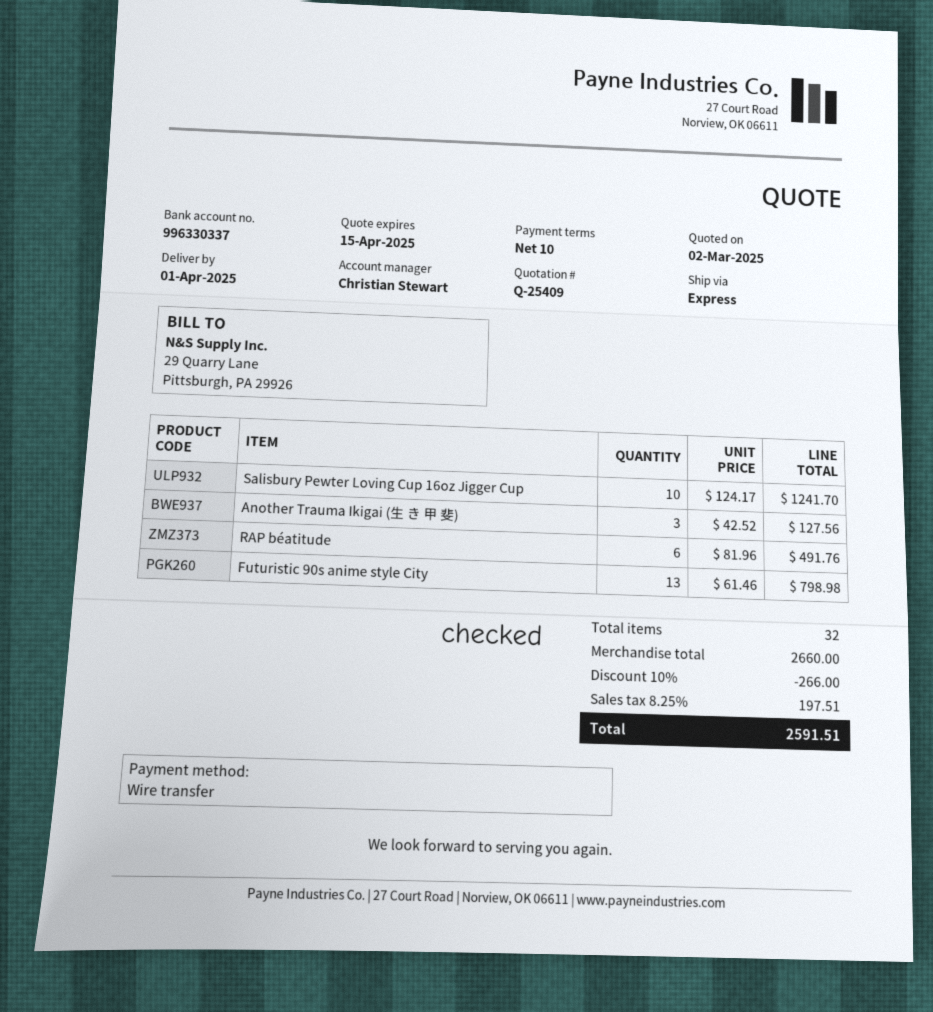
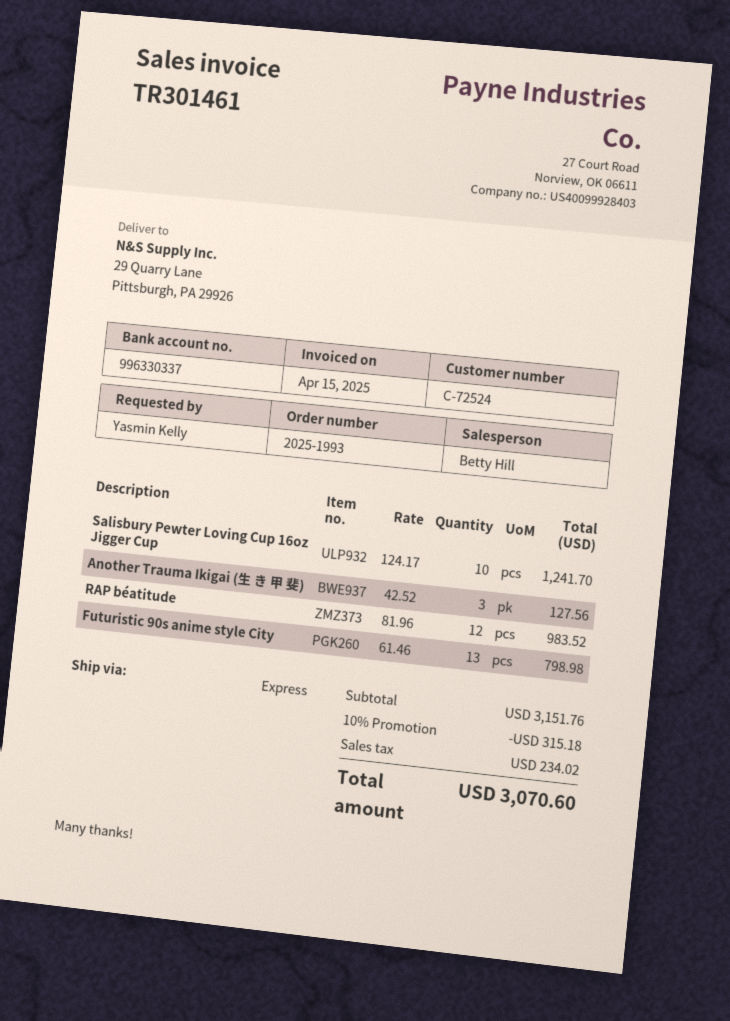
sales rep: Christian Stewart -> Betty Hill
RAP béatitude: 6 x 81.96 = 491.76 -> 12 x 81.96 = 983.52
subtotal: 2660.00 -> 3151.76
discount: 10% = 266.00 -> 10% = 315.18
tax: 197.51 -> 234.02
total: 2591.51 -> 3070.60

